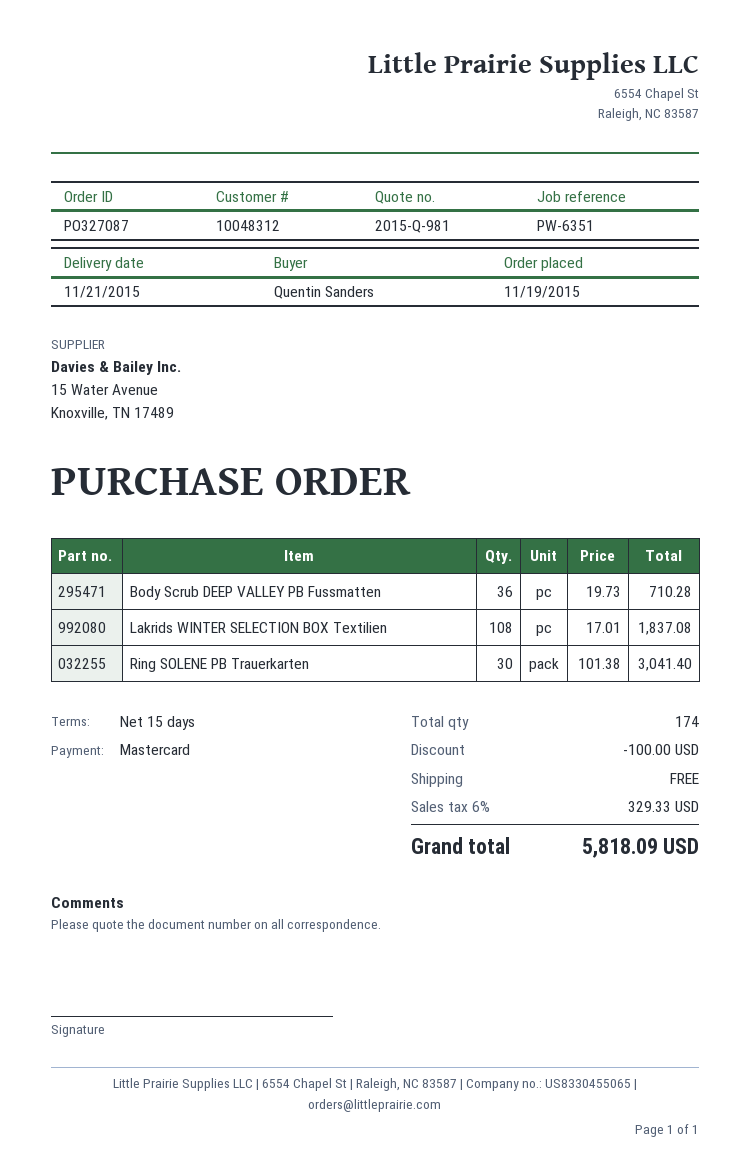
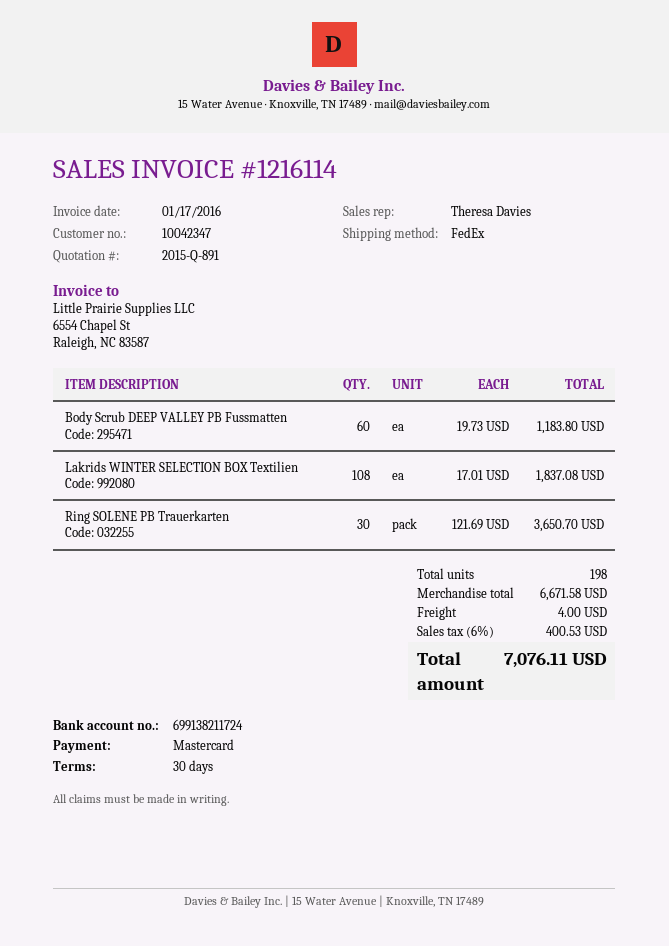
quote number: 2015-Q-981 -> 2015-Q-891
payment terms: 15 days -> 30 days
customer number: 10048312 -> 10042347
Body Scrub DEEP VALLEY PB Fussmatten: 36 x 19.73 = 710.28 -> 60 x 19.73 = 1183.80
Ring SOLENE PB Trauerkarten: 30 x 101.38 = 3041.40 -> 30 x 121.69 = 3650.70
total quantity: 174 -> 198
discount: 100.00 -> none
shipping: 0.00 -> 4.00
tax: 6% = 329.33 -> 6% = 400.53
total: 5818.09 -> 7076.11

